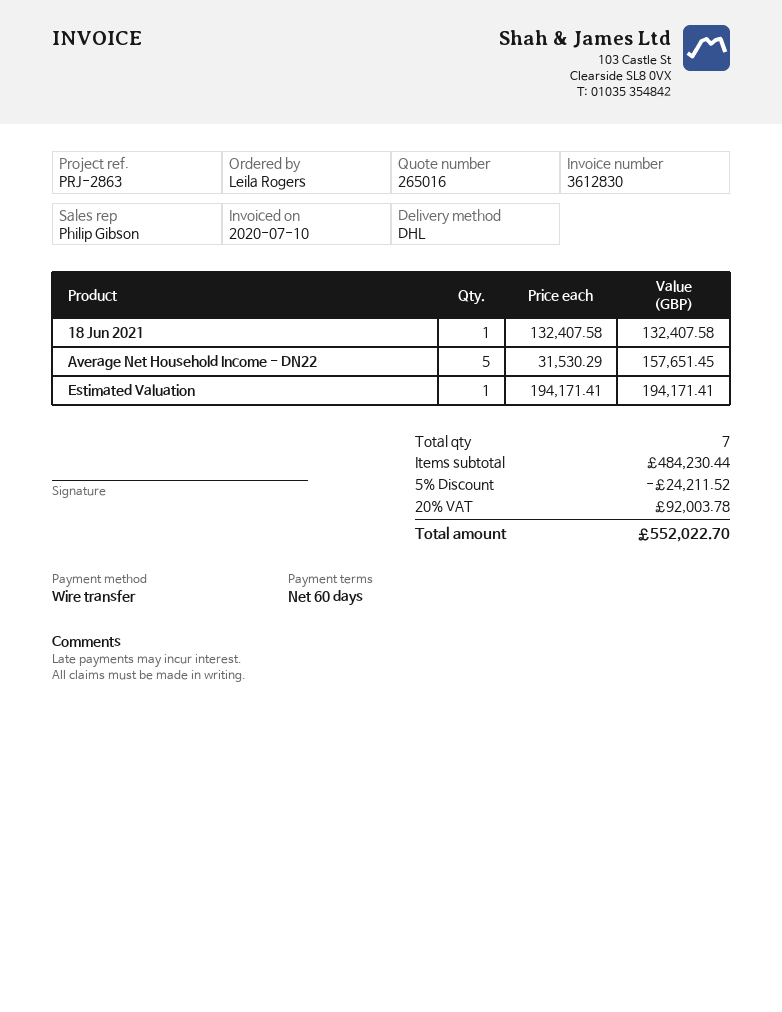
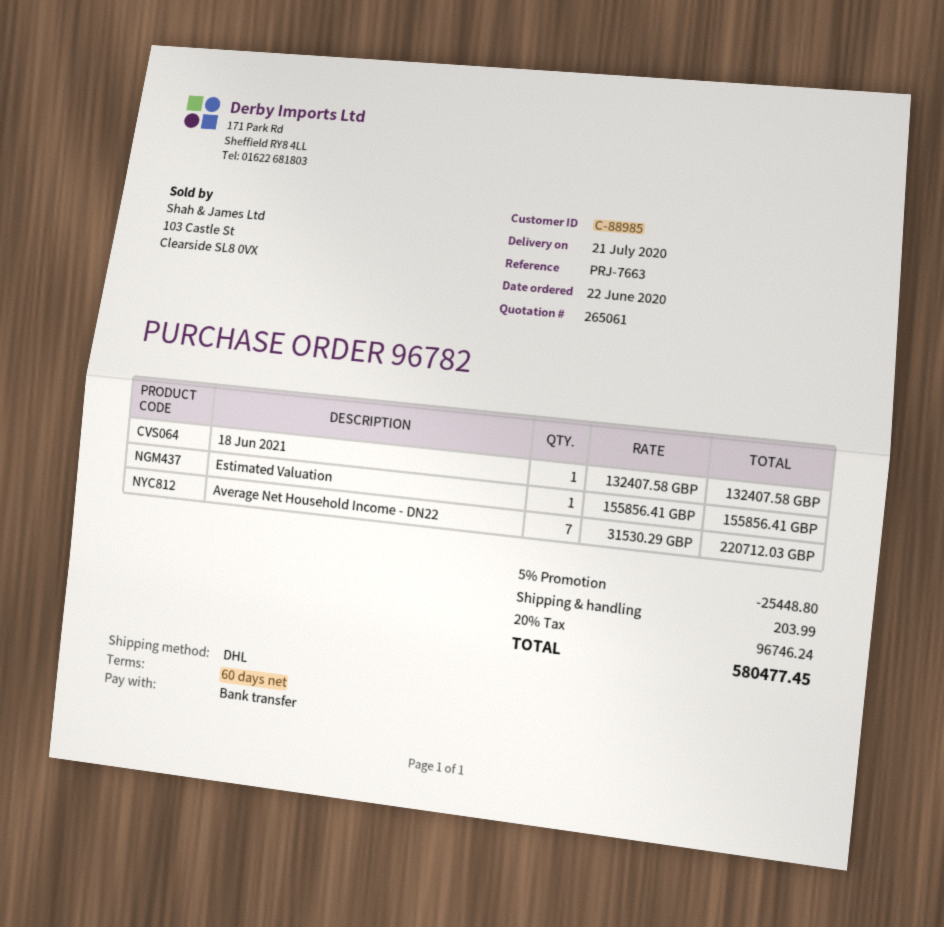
quote number: 265016 -> 265061
reference: PRJ-2863 -> PRJ-7663
Average Net Household Income - DN22: 5 x 31530.29 = 157651.45 -> 7 x 31530.29 = 220712.03
Estimated Valuation: 1 x 194171.41 = 194171.41 -> 1 x 155856.41 = 155856.41
discount: 5% = 24211.52 -> 5% = 25448.80
shipping: none -> 203.99
tax: 20% = 92003.78 -> 20% = 96746.24
total: 552022.70 -> 580477.45

